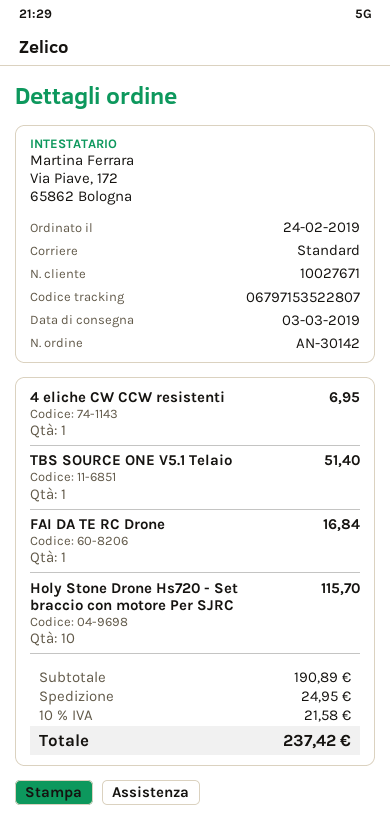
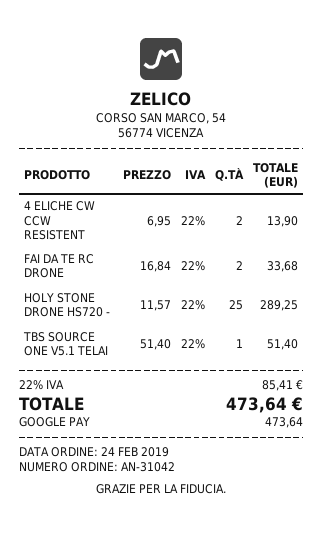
order number: AN-30142 -> AN-31042
4 eliche CW CCW resistenti: 1 for 6.95 -> 2 for 13.90
FAI DA TE RC Drone: 1 for 16.84 -> 2 for 33.68
Holy Stone Drone Hs720 - Set braccio con motore Per SJRC: 10 for 115.70 -> 25 for 289.25
shipping: 24.95 -> none
tax: 10% = 21.58 -> 22% = 85.41
total: 237.42 -> 473.64

